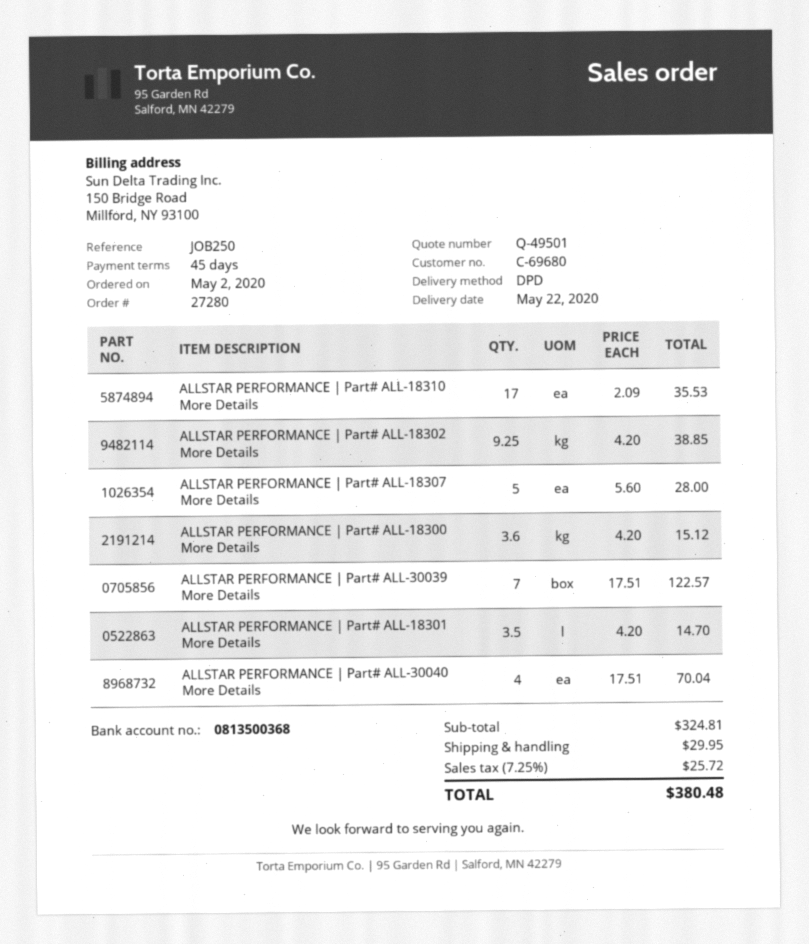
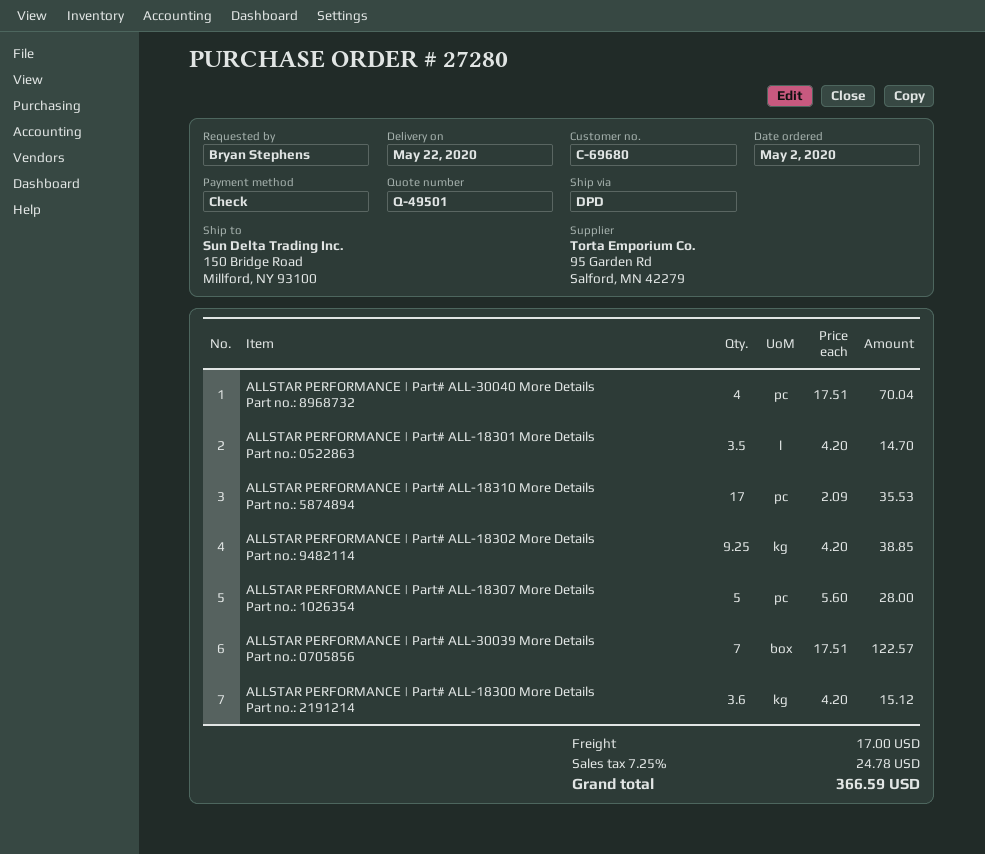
shipping: 29.95 -> 17.00
tax: 7.25% = 25.72 -> 7.25% = 24.78
total: 380.48 -> 366.59

